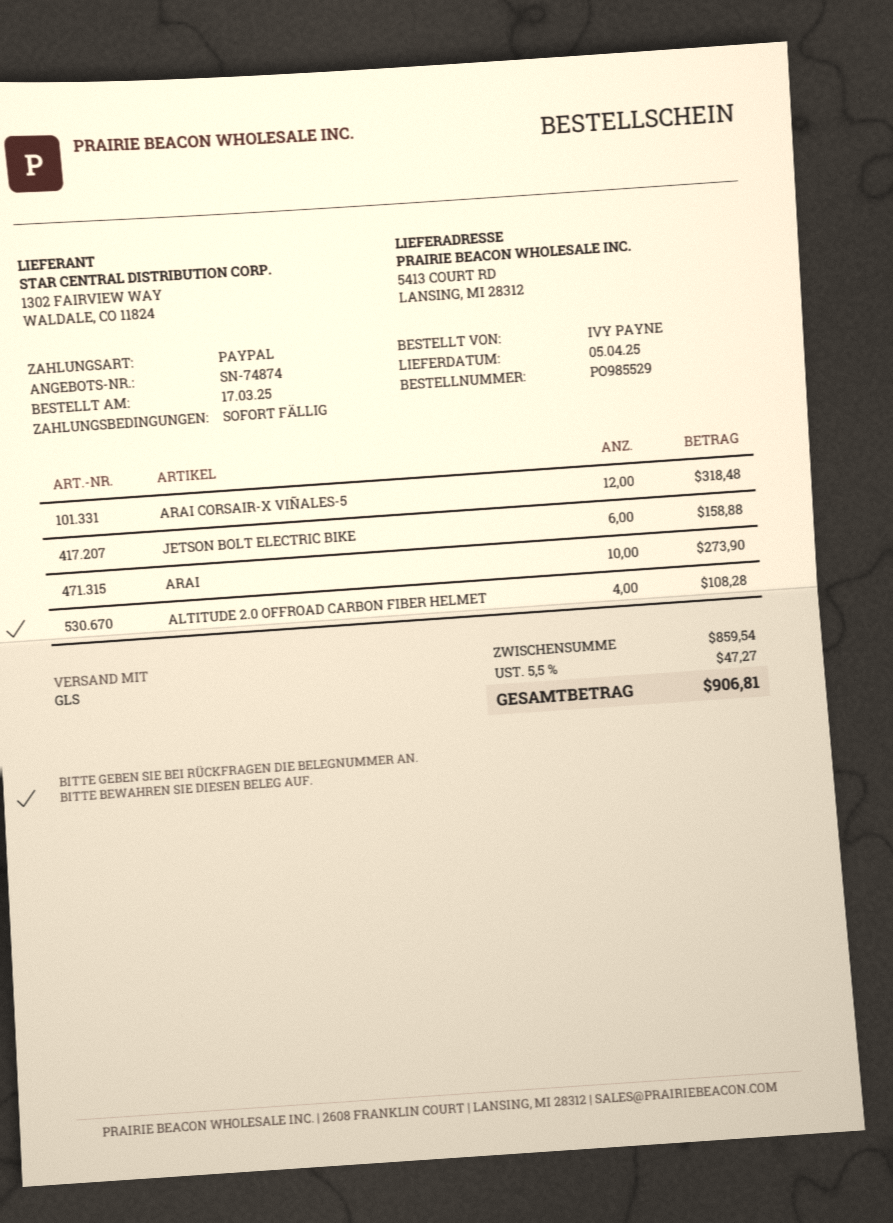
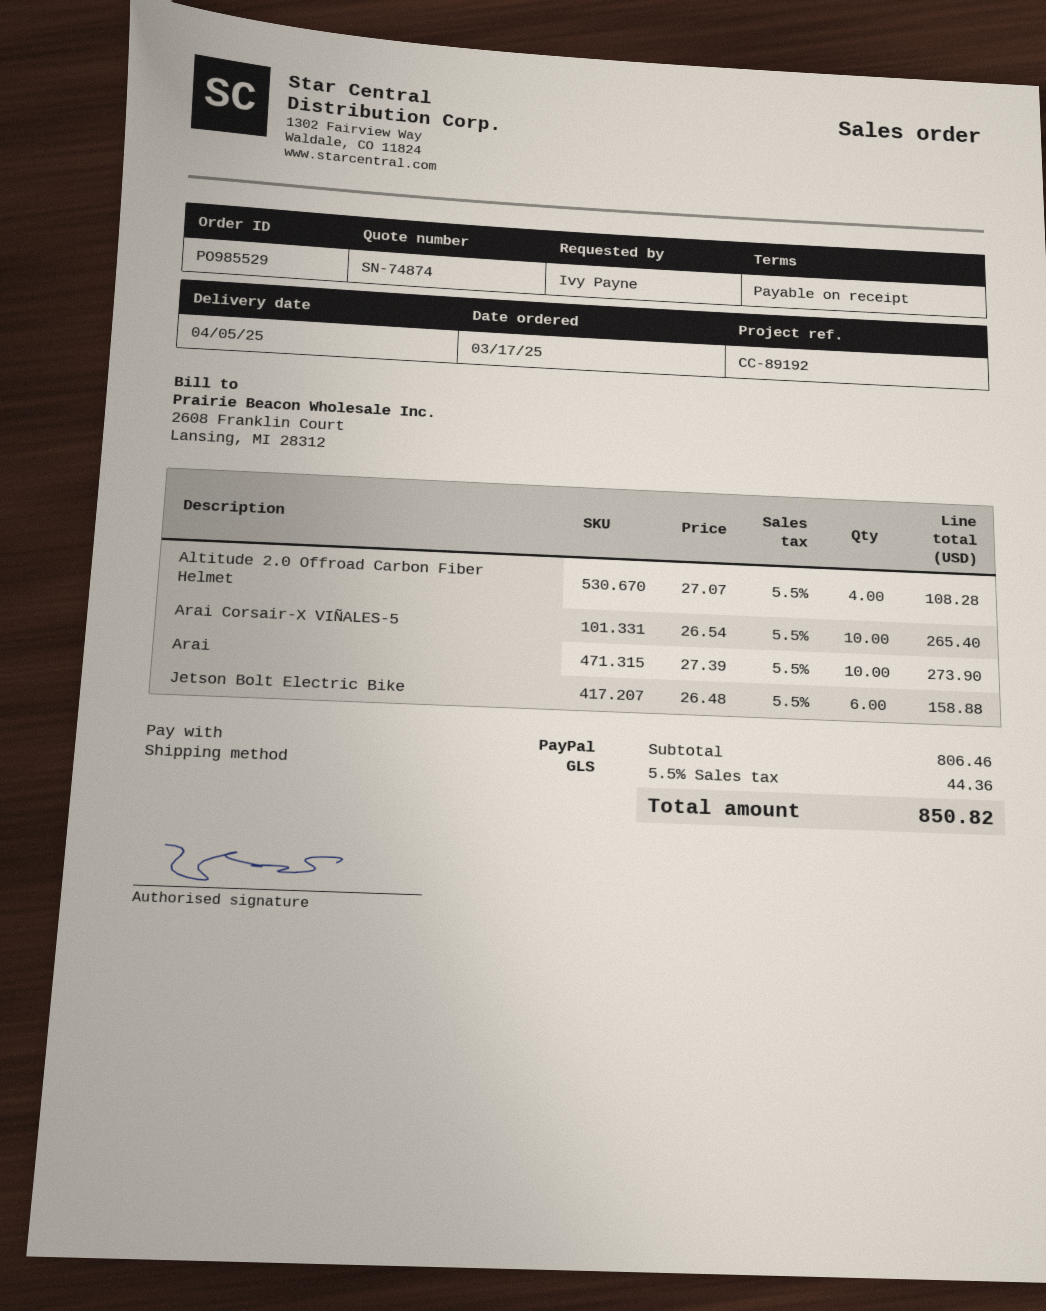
ARAI CORSAIR-X VIÑALES-5: 12 for 318.48 -> 10 for 265.40
subtotal: 859.54 -> 806.46
tax: 5.5% = 47.27 -> 5.5% = 44.36
total: 906.81 -> 850.82

